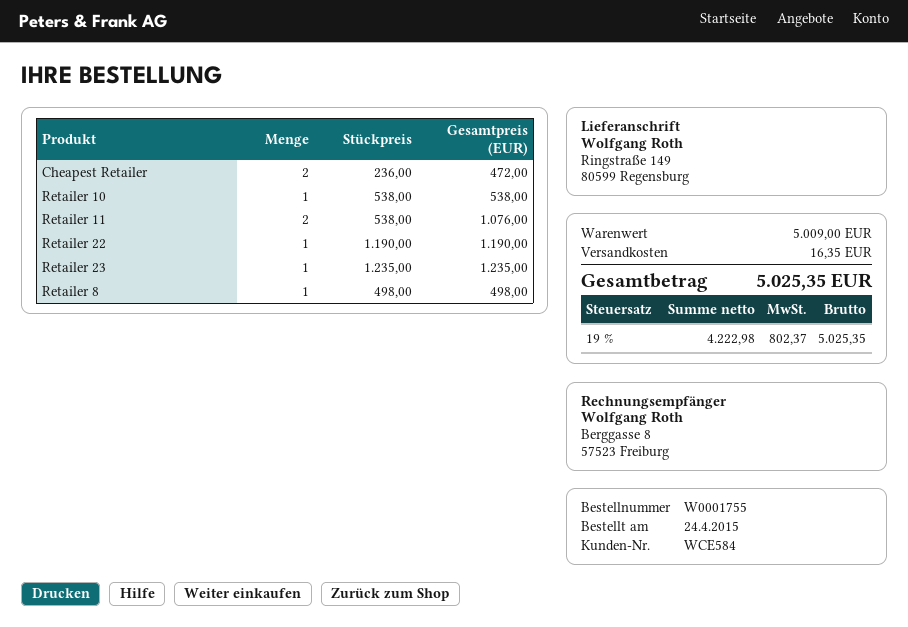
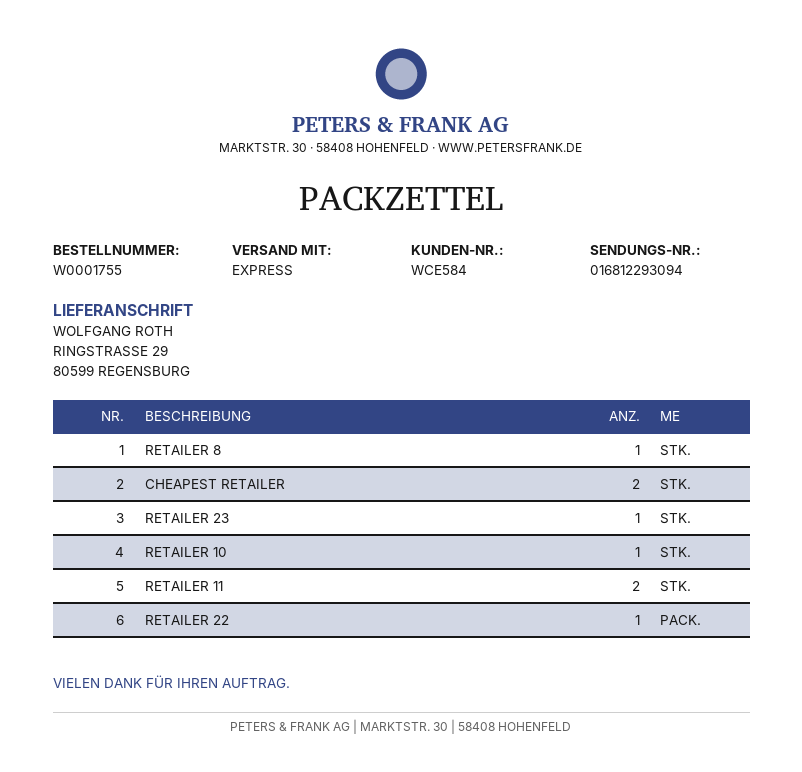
ship to: Ringstraße 149, 80599 Regensburg -> RINGSTRASSE 29, 80599 REGENSBURG

